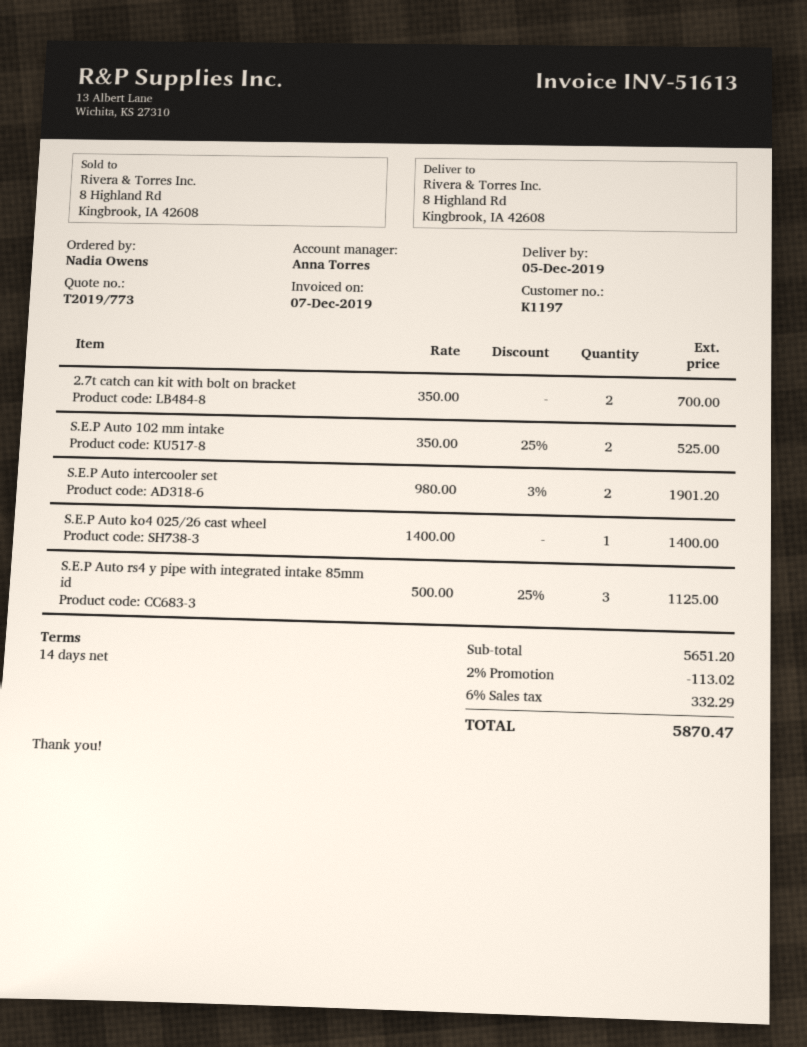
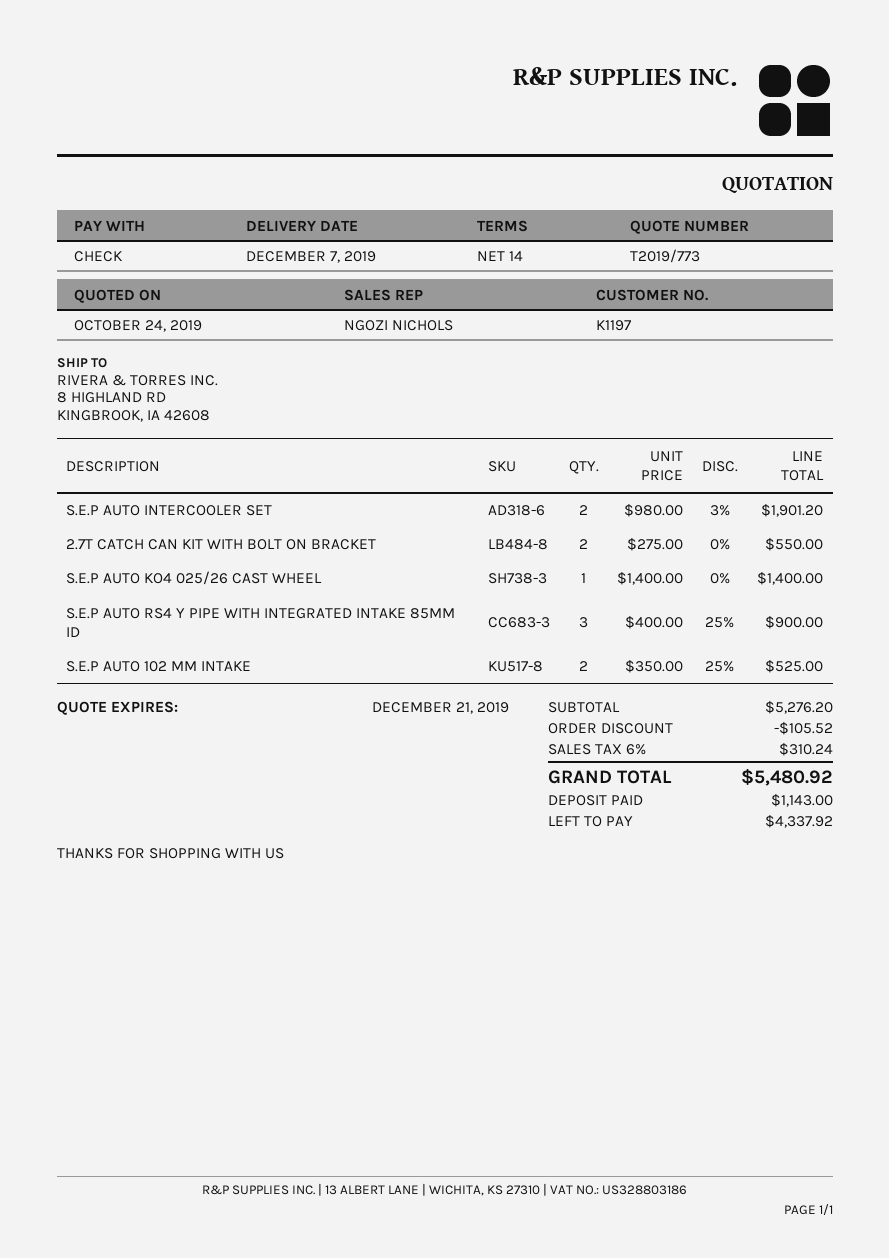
delivery date: 2019-12-05 -> 2019-12-07
sales rep: Anna Torres -> NGOZI NICHOLS
2.7t catch can kit with bolt on bracket: 2 x 350.00 = 700.00 -> 2 x 275.00 = 550.00
S.E.P Auto rs4 y pipe with integrated intake 85mm id: 3 x 500.00 - 25% = 1125.00 -> 3 x 400.00 - 25% = 900.00
subtotal: 5651.20 -> 5276.20
discount: 113.02 -> 105.52
tax: 6% = 332.29 -> 6% = 310.24
total: 5870.47 -> 5480.92

